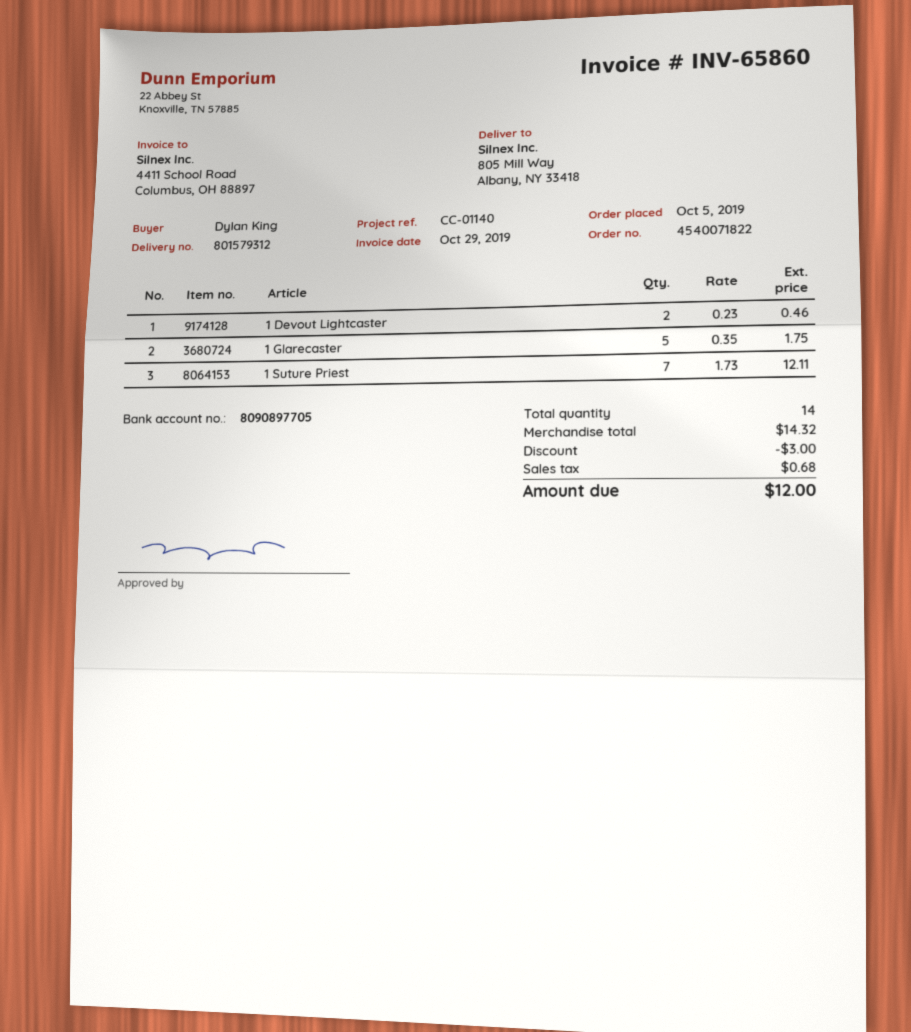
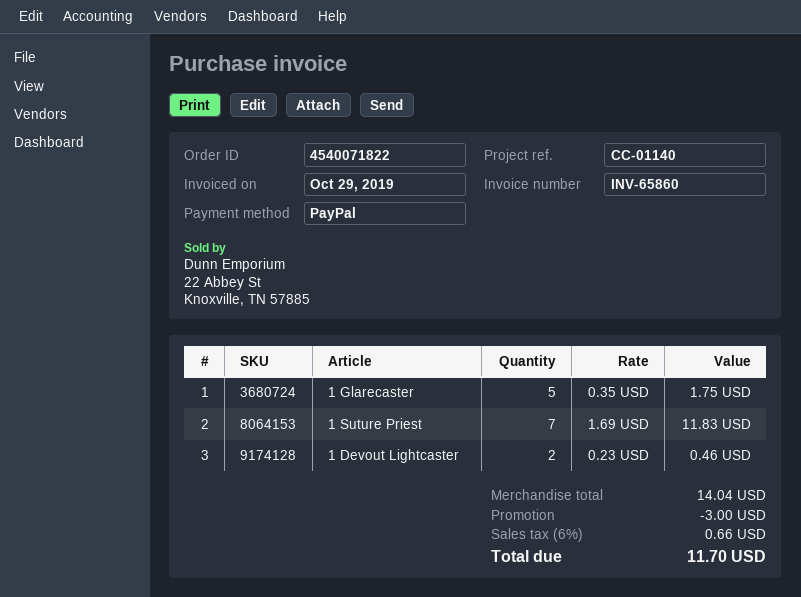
1 Suture Priest: 7 x 1.73 = 12.11 -> 7 x 1.69 = 11.83
subtotal: 14.32 -> 14.04
tax: 0.68 -> 0.66
total: 12.00 -> 11.70

